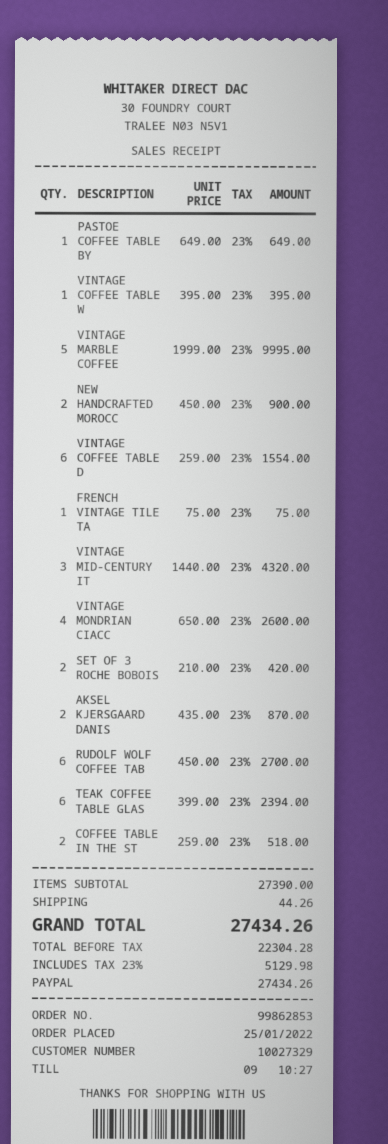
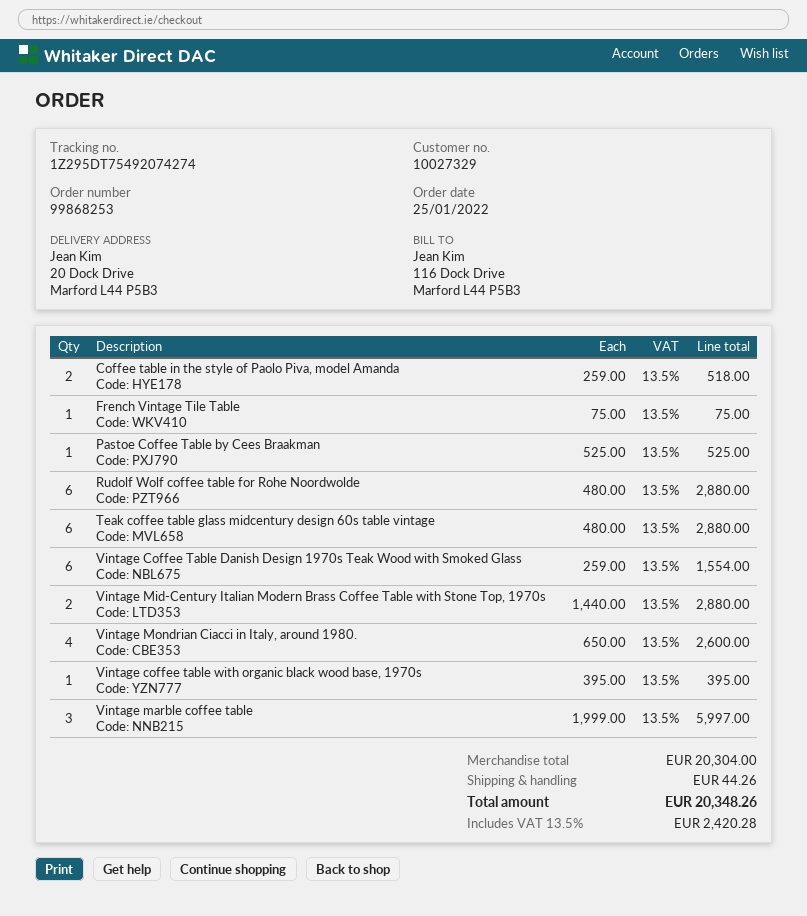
order number: 99862853 -> 99868253
PASTOE COFFEE TABLE BY: 1 x 649.00 = 649.00 -> 1 x 525.00 = 525.00
VINTAGE MARBLE COFFEE: 5 x 1999.00 = 9995.00 -> 3 x 1999.00 = 5997.00
NEW HANDCRAFTED MOROCC: 2 x 450.00 = 900.00 -> none
VINTAGE MID-CENTURY IT: 3 x 1440.00 = 4320.00 -> 2 x 1440.00 = 2880.00
SET OF 3 ROCHE BOBOIS: 2 x 210.00 = 420.00 -> none
AKSEL KJERSGAARD DANIS: 2 x 435.00 = 870.00 -> none
RUDOLF WOLF COFFEE TAB: 6 x 450.00 = 2700.00 -> 6 x 480.00 = 2880.00
TEAK COFFEE TABLE GLAS: 6 x 399.00 = 2394.00 -> 6 x 480.00 = 2880.00
subtotal: 27390.00 -> 20304.00
tax: 23% = 5129.98 -> 13.5% = 2420.28
total: 27434.26 -> 20348.26

